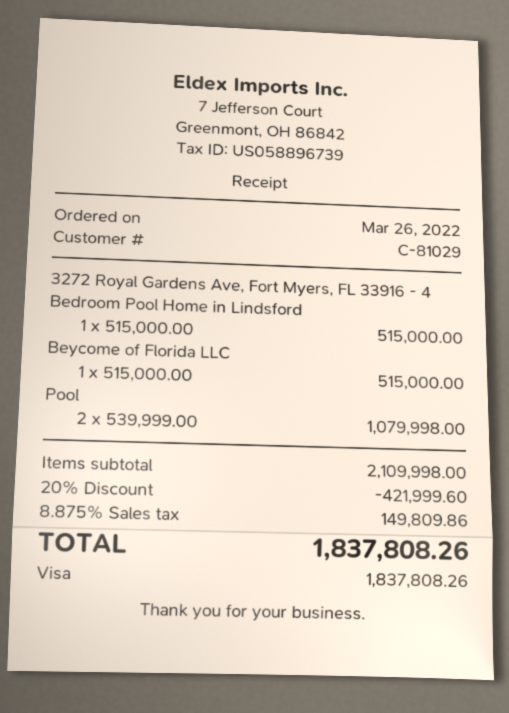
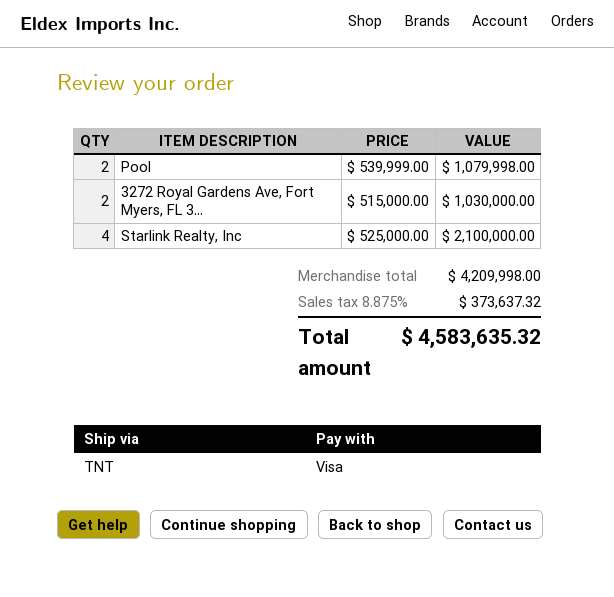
3272 Royal Gardens Ave, Fort Myers, FL 33916 - 4 Bedroom Pool Home in Lindsford: 1 x 515000.00 = 515000.00 -> 2 x 515000.00 = 1030000.00
Beycome of Florida LLC: 1 x 515000.00 = 515000.00 -> none
Starlink Realty, Inc: none -> 4 x 525000.00 = 2100000.00
subtotal: 2109998.00 -> 4209998.00
discount: 20% = 421999.60 -> none
tax: 8.875% = 149809.86 -> 8.875% = 373637.32
total: 1837808.26 -> 4583635.32

